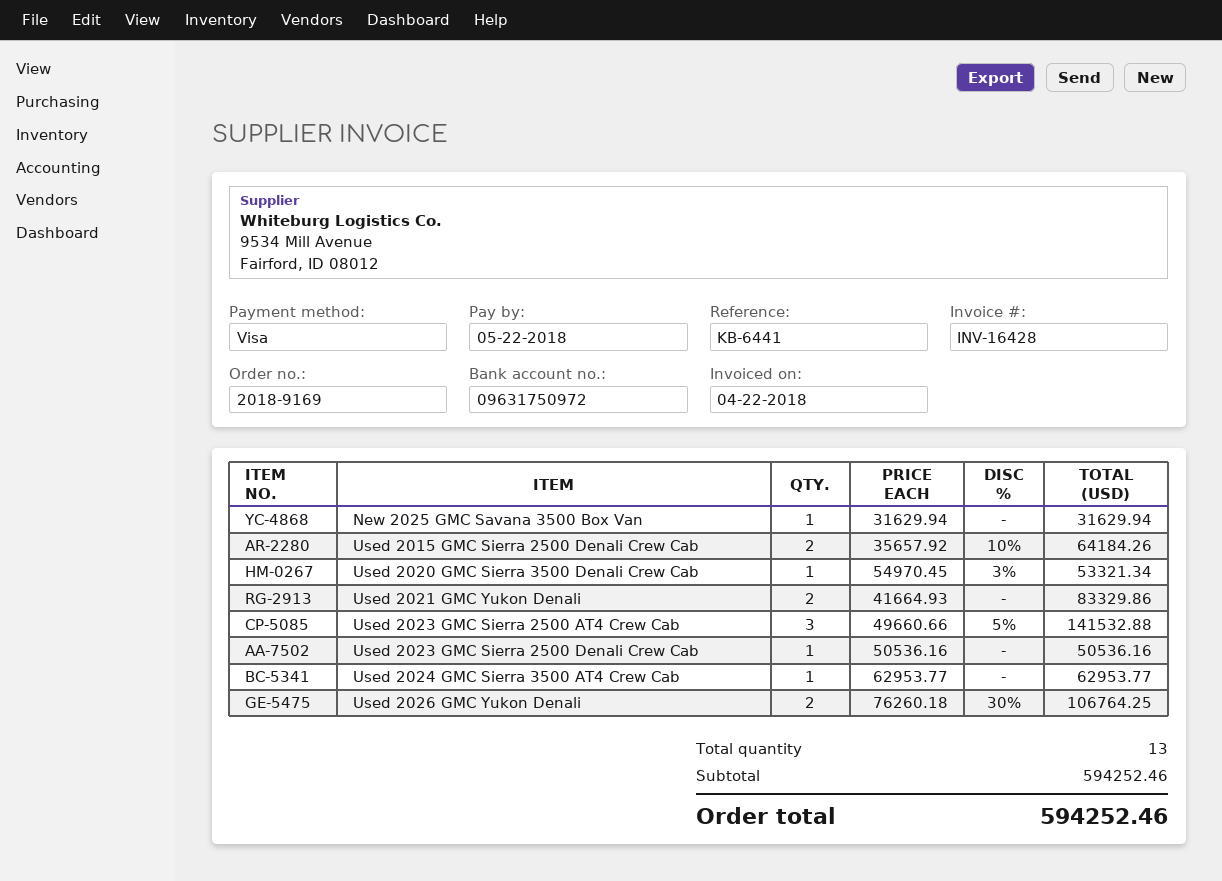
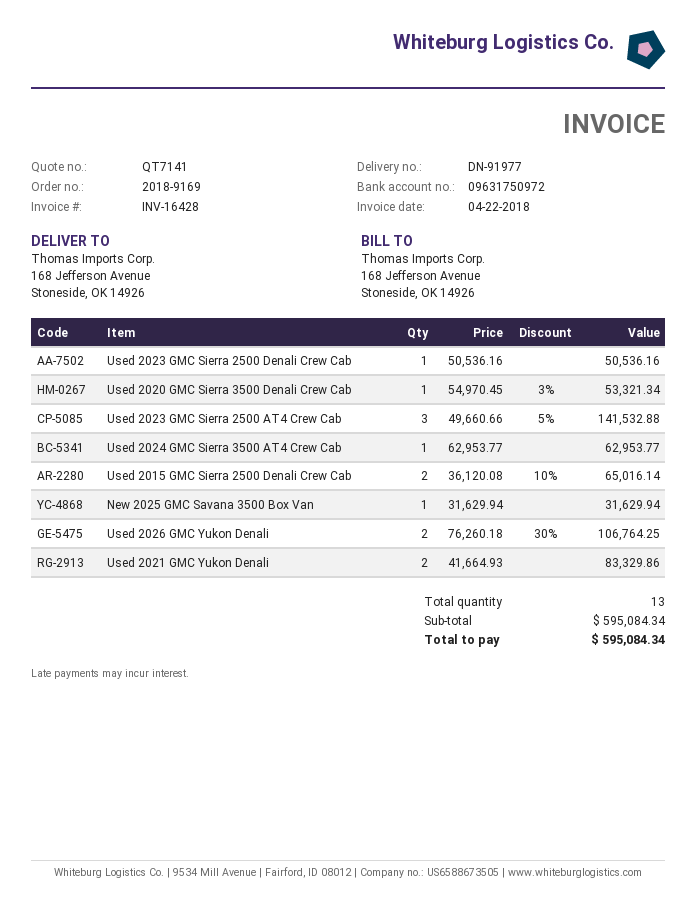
Used 2015 GMC Sierra 2500 Denali Crew Cab: 2 x 35657.92 - 10% = 64184.26 -> 2 x 36120.08 - 10% = 65016.14
subtotal: 594252.46 -> 595084.34
total: 594252.46 -> 595084.34

